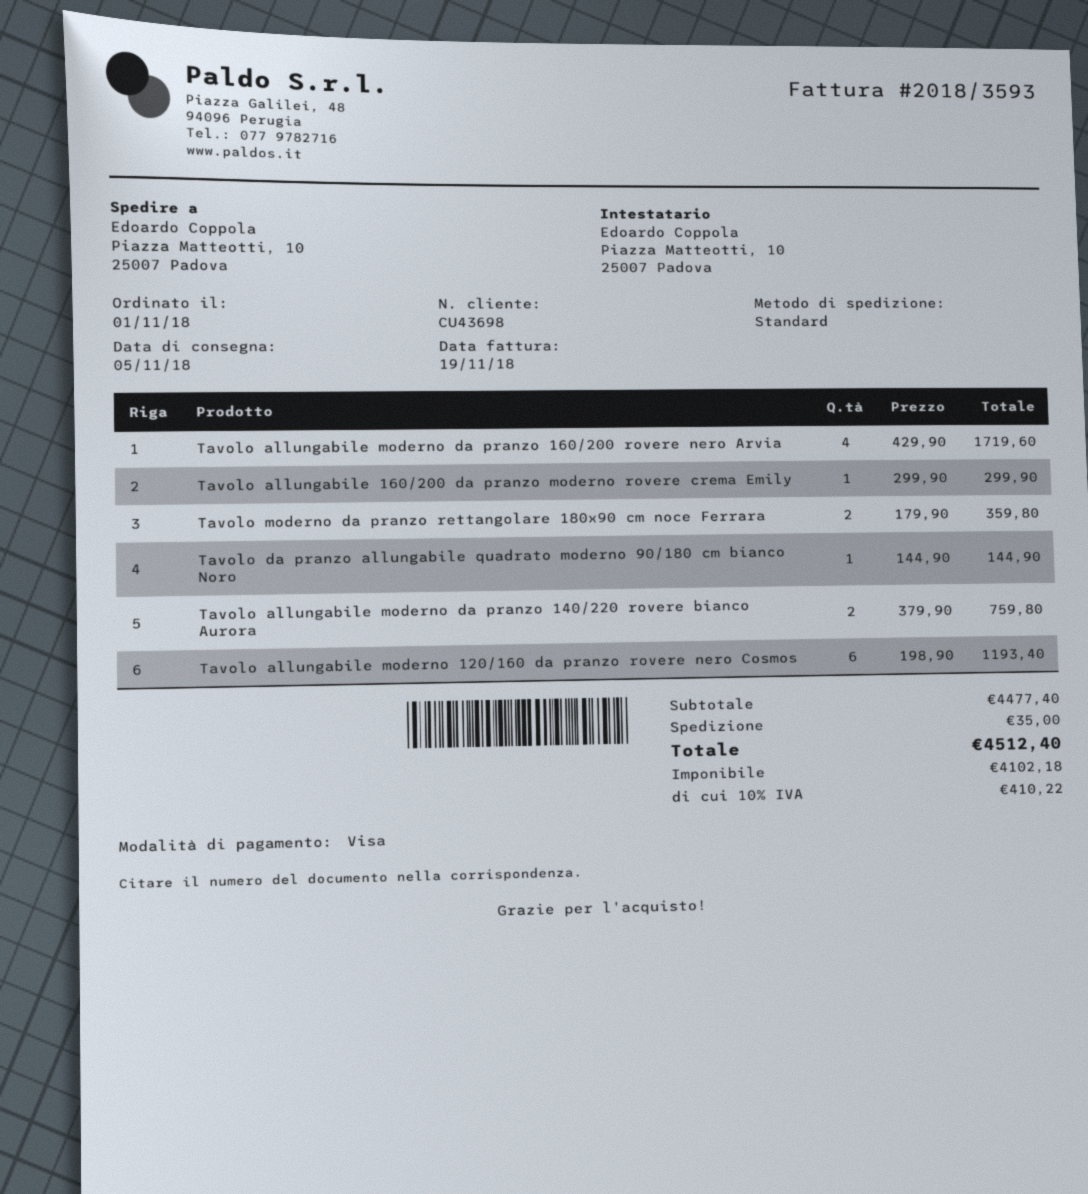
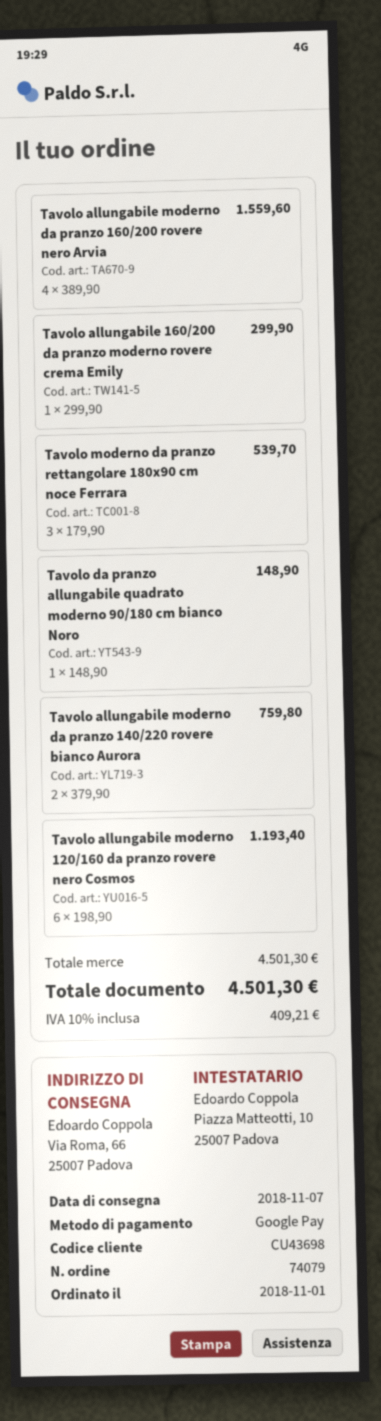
delivery date: 2018-11-05 -> 2018-11-07
payment method: Visa -> Google Pay
ship to: Piazza Matteotti, 10, 25007 Padova -> Via Roma, 66, 25007 Padova
Tavolo allungabile moderno da pranzo 160/200 rovere nero Arvia: 4 x 429.90 = 1719.60 -> 4 x 389.90 = 1559.60
Tavolo moderno da pranzo rettangolare 180x90 cm noce Ferrara: 2 x 179.90 = 359.80 -> 3 x 179.90 = 539.70
Tavolo da pranzo allungabile quadrato moderno 90/180 cm bianco Noro: 1 x 144.90 = 144.90 -> 1 x 148.90 = 148.90
subtotal: 4477.40 -> 4501.30
shipping: 35.00 -> none
tax: 10% = 410.22 -> 10% = 409.21
total: 4512.40 -> 4501.30

